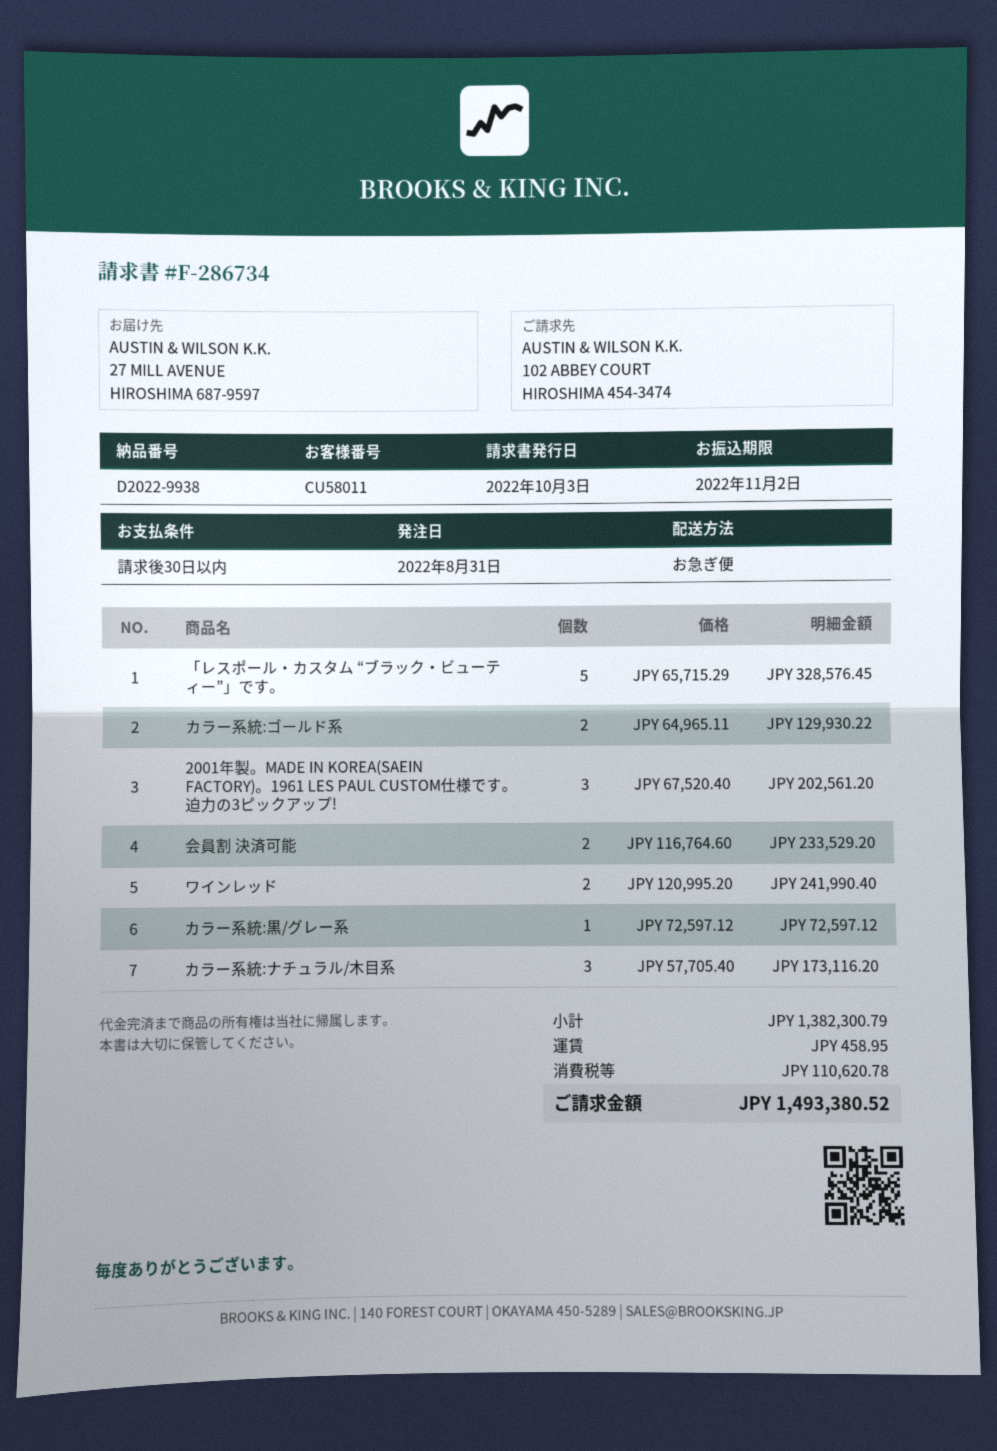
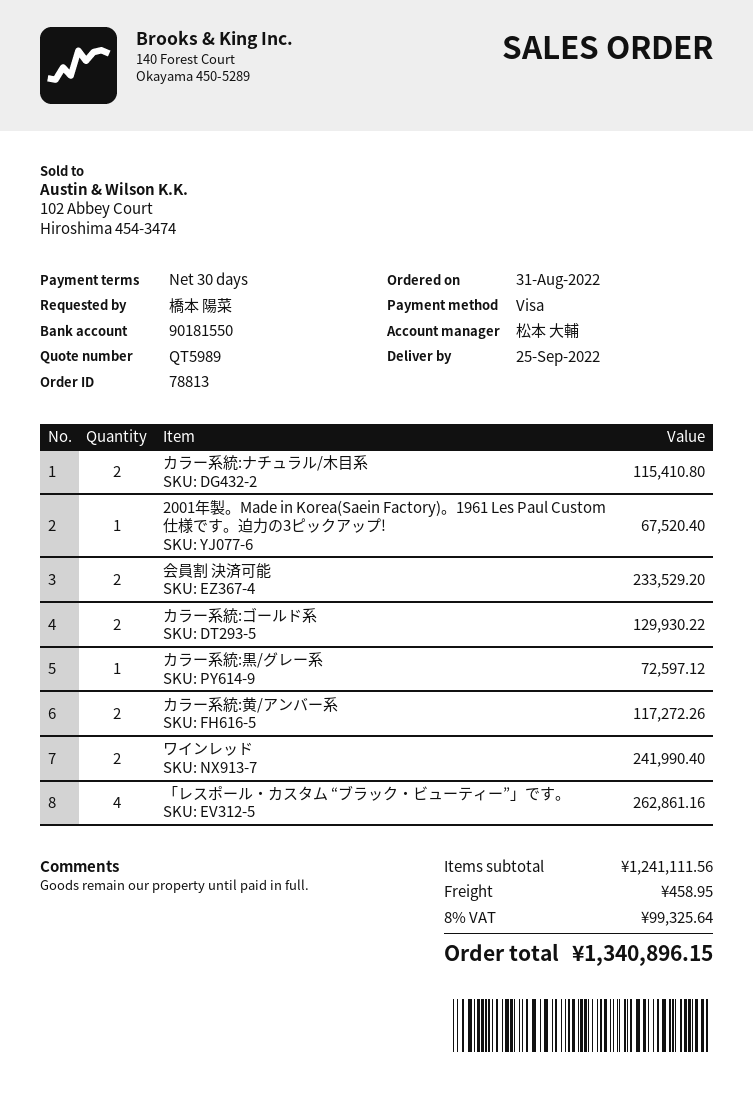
「レスポール・カスタム “ブラック・ビューティー”」です。: 5 for 328576.45 -> 4 for 262861.16
2001年製。MADE IN KOREA(SAEIN FACTORY)。1961 LES PAUL CUSTOM仕様です。迫力の3ピックアップ!: 3 for 202561.20 -> 1 for 67520.40
カラー系統:ナチュラル/木目系: 3 for 173116.20 -> 2 for 115410.80
カラー系統:黄/アンバー系: none -> 2 for 117272.26
subtotal: 1382300.79 -> 1241111.56
tax: 110620.78 -> 99325.64
total: 1493380.52 -> 1340896.15

